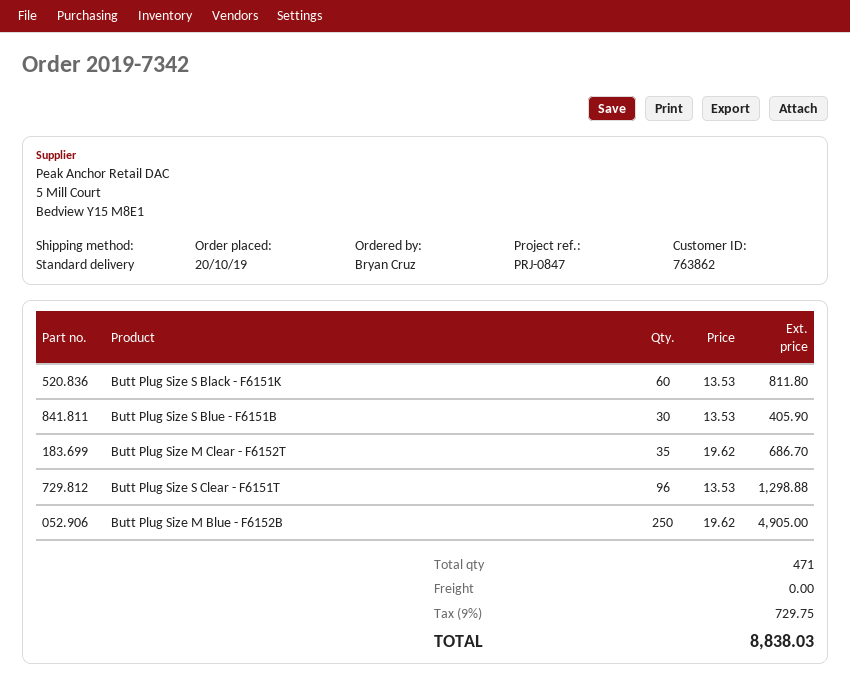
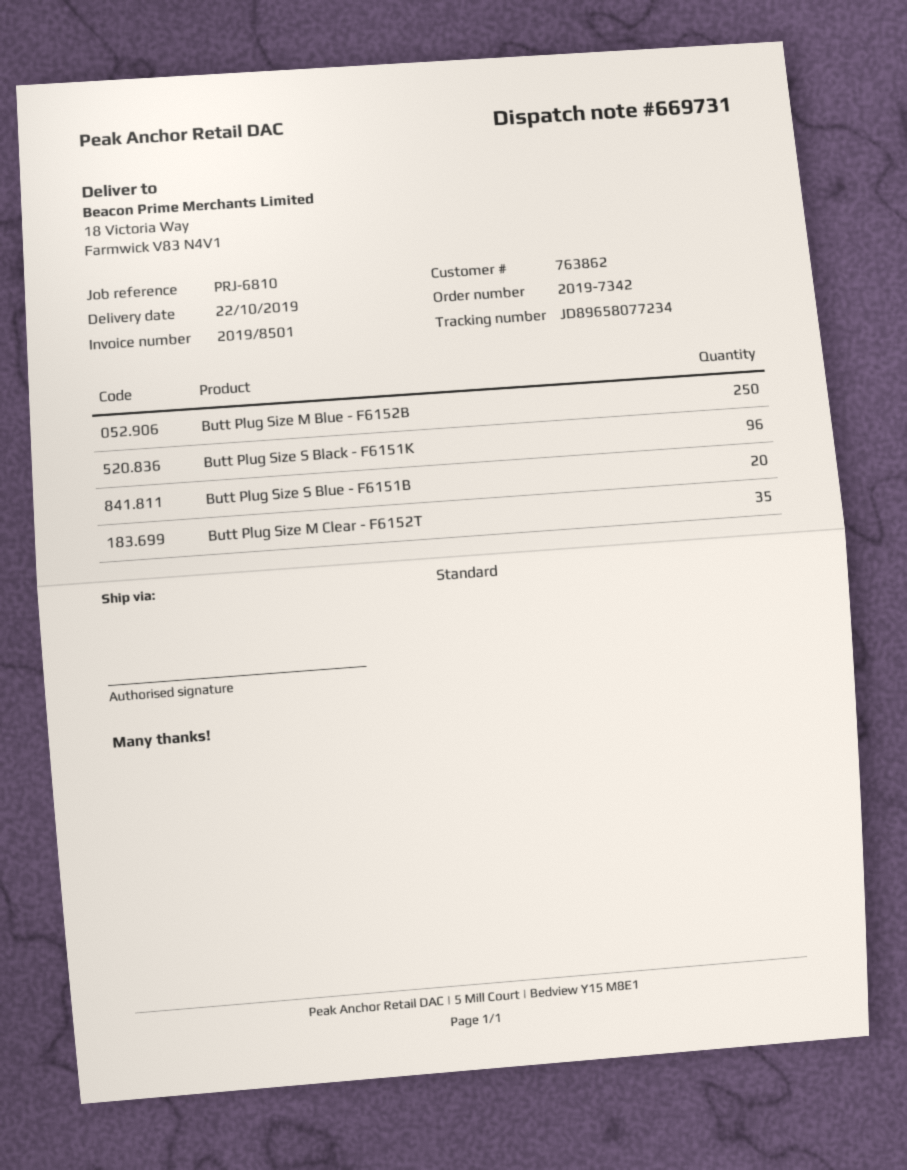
reference: PRJ-0847 -> PRJ-6810
Butt Plug Size S Black - F6151K: 60 -> 96
Butt Plug Size S Blue - F6151B: 30 -> 20
Butt Plug Size S Clear - F6151T: 96 -> none

